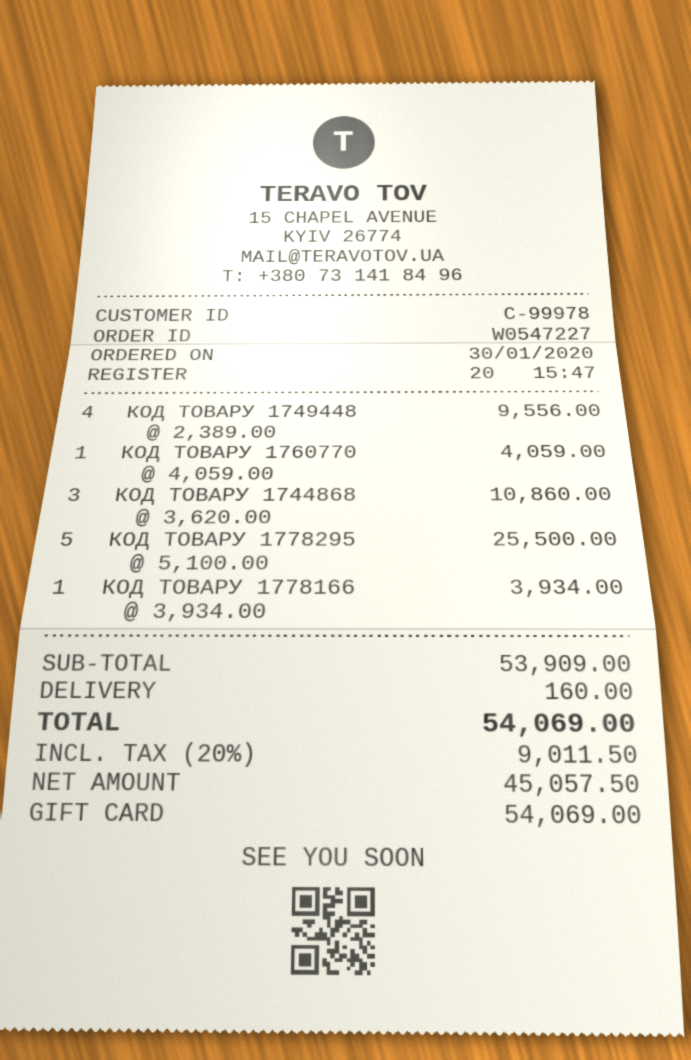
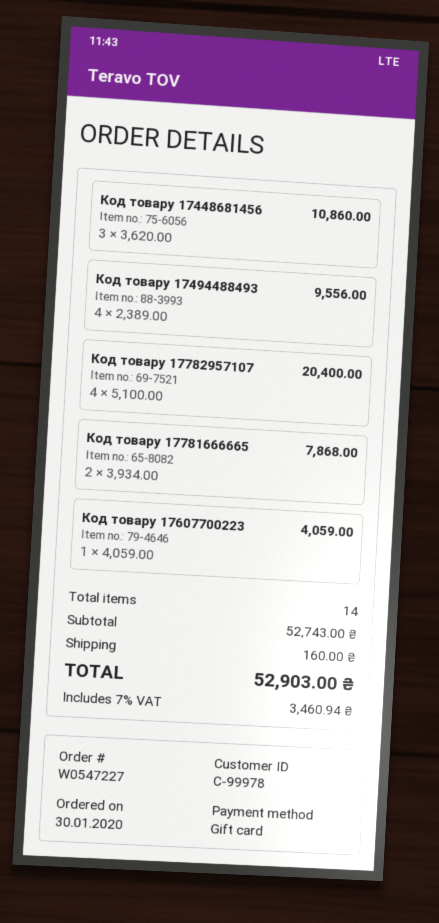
КОД ТОВАРУ 1778295: 5 x 5100.00 = 25500.00 -> 4 x 5100.00 = 20400.00
КОД ТОВАРУ 1778166: 1 x 3934.00 = 3934.00 -> 2 x 3934.00 = 7868.00
subtotal: 53909.00 -> 52743.00
tax: 20% = 9011.50 -> 7% = 3460.94
total: 54069.00 -> 52903.00

